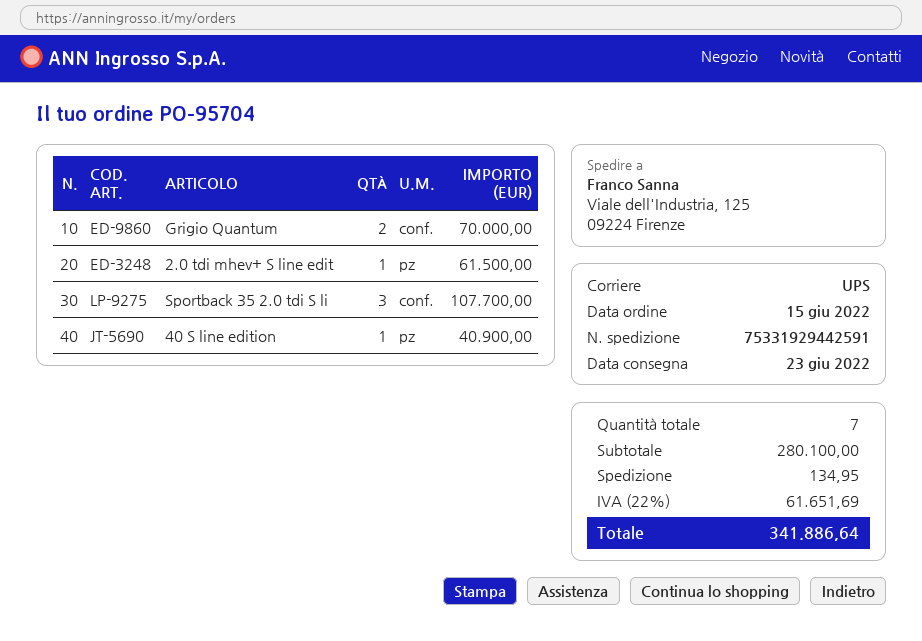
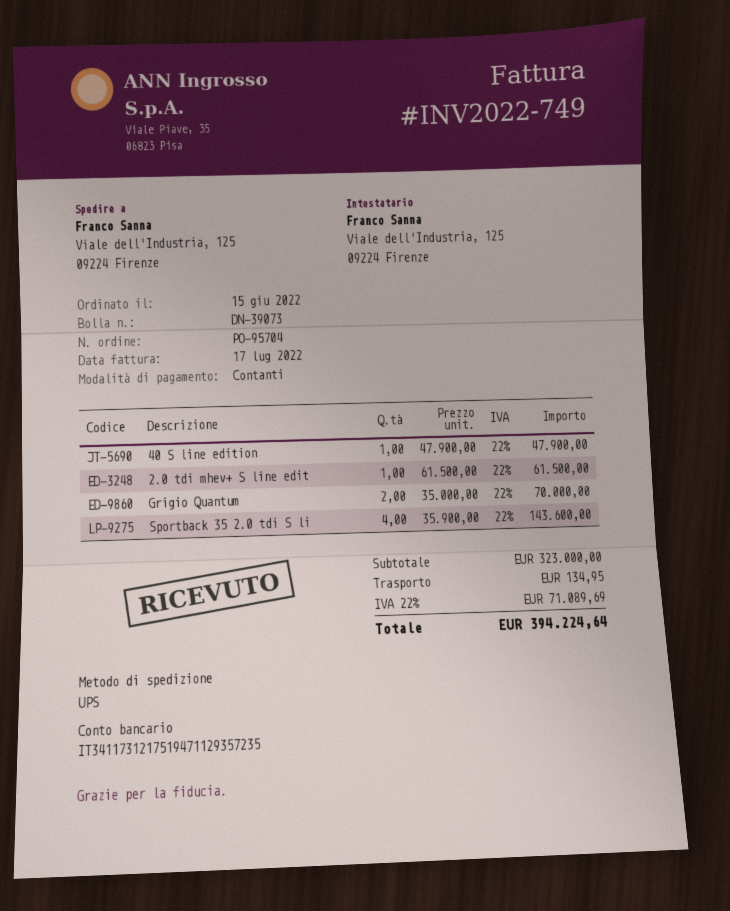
Sportback 35 2.0 tdi S li: 3 for 107700.00 -> 4 for 143600.00
40 S line edition: 1 for 40900.00 -> 1 for 47900.00
subtotal: 280100.00 -> 323000.00
tax: 22% = 61651.69 -> 22% = 71089.69
total: 341886.64 -> 394224.64

